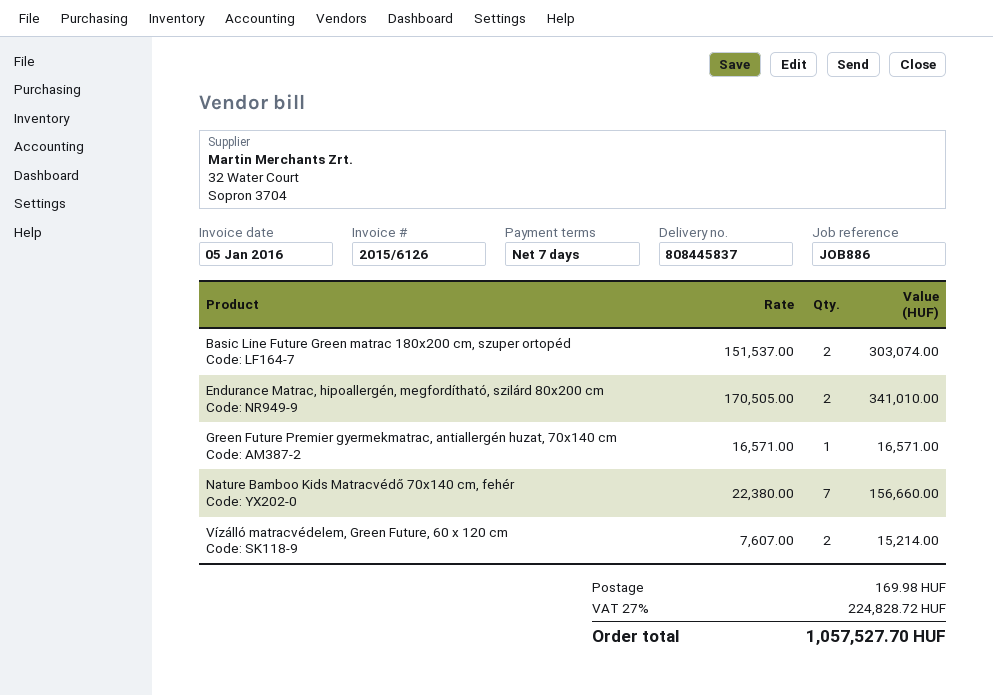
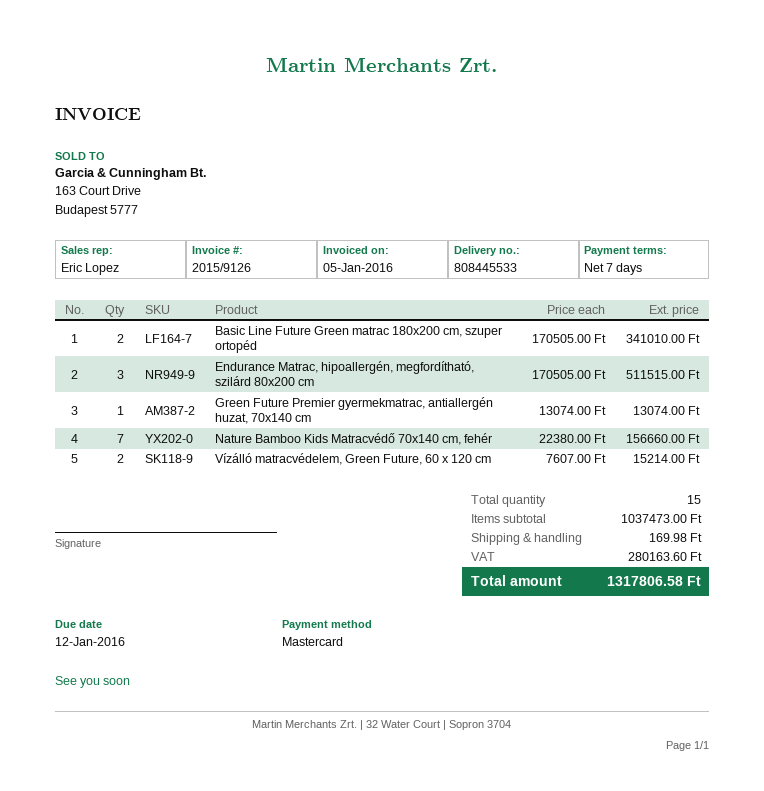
delivery note number: 808445837 -> 808445533
invoice number: 2015/6126 -> 2015/9126
Basic Line Future Green matrac 180x200 cm, szuper ortopéd: 2 x 151537.00 = 303074.00 -> 2 x 170505.00 = 341010.00
Endurance Matrac, hipoallergén, megfordítható, szilárd 80x200 cm: 2 x 170505.00 = 341010.00 -> 3 x 170505.00 = 511515.00
Green Future Premier gyermekmatrac, antiallergén huzat, 70x140 cm: 1 x 16571.00 = 16571.00 -> 1 x 13074.00 = 13074.00
tax: 224828.72 -> 280163.60
total: 1057527.70 -> 1317806.58

